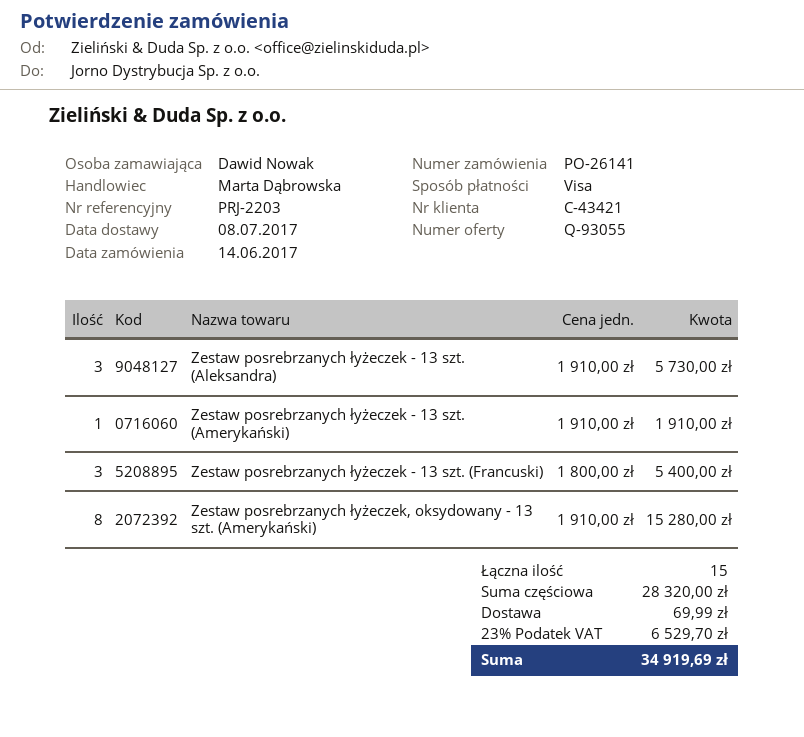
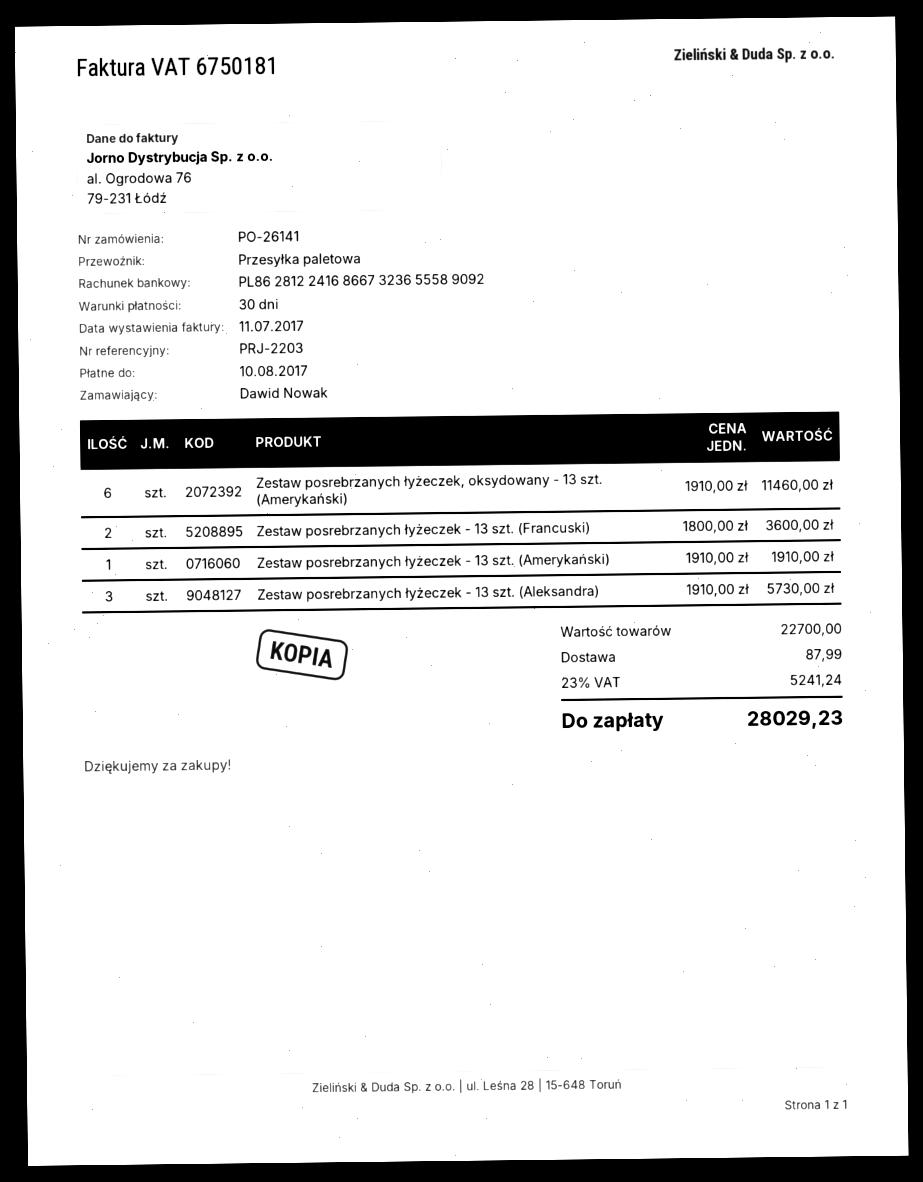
Zestaw posrebrzanych łyżeczek - 13 szt. (Francuski): 3 x 1800.00 = 5400.00 -> 2 x 1800.00 = 3600.00
Zestaw posrebrzanych łyżeczek, oksydowany - 13 szt. (Amerykański): 8 x 1910.00 = 15280.00 -> 6 x 1910.00 = 11460.00
subtotal: 28320.00 -> 22700.00
shipping: 69.99 -> 87.99
tax: 23% = 6529.70 -> 23% = 5241.24
total: 34919.69 -> 28029.23

